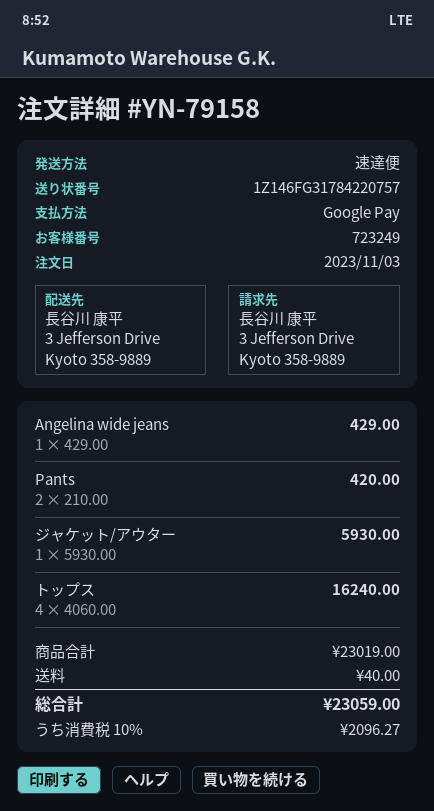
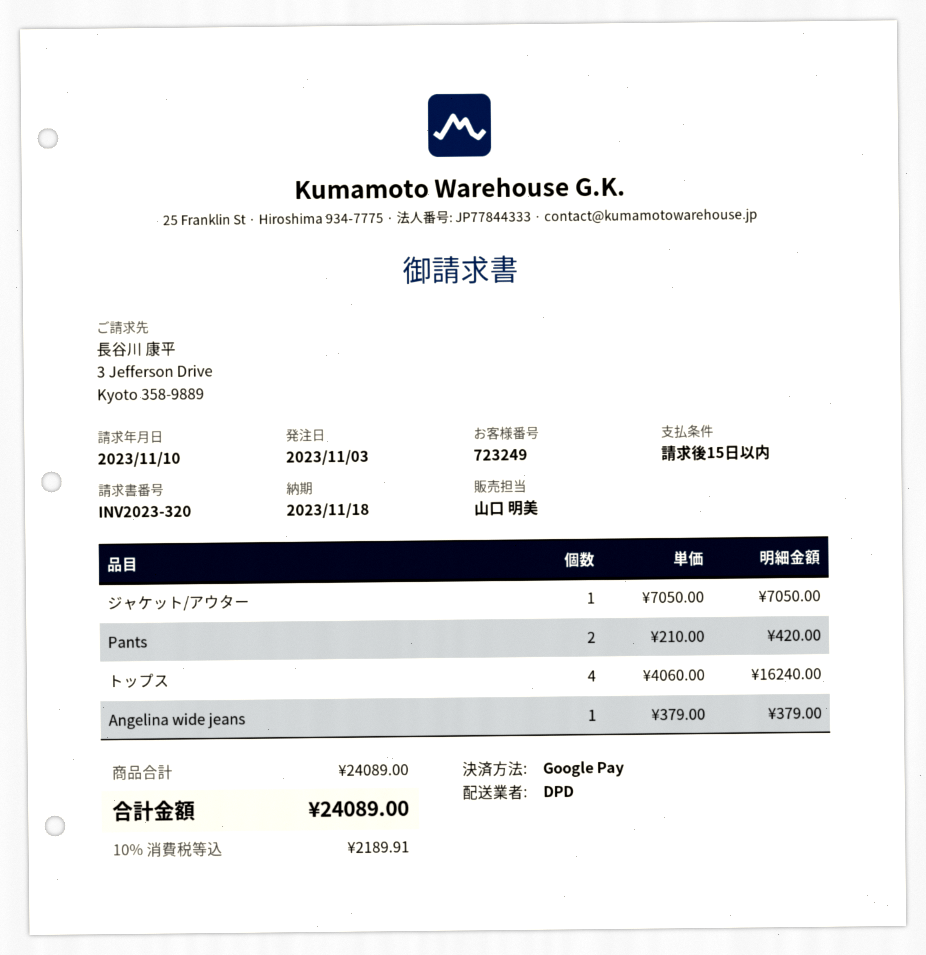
shipping method: express -> DPD
Angelina wide jeans: 1 x 429.00 = 429.00 -> 1 x 379.00 = 379.00
ジャケット/アウター: 1 x 5930.00 = 5930.00 -> 1 x 7050.00 = 7050.00
subtotal: 23019.00 -> 24089.00
shipping: 40.00 -> none
tax: 10% = 2096.27 -> 10% = 2189.91
total: 23059.00 -> 24089.00

